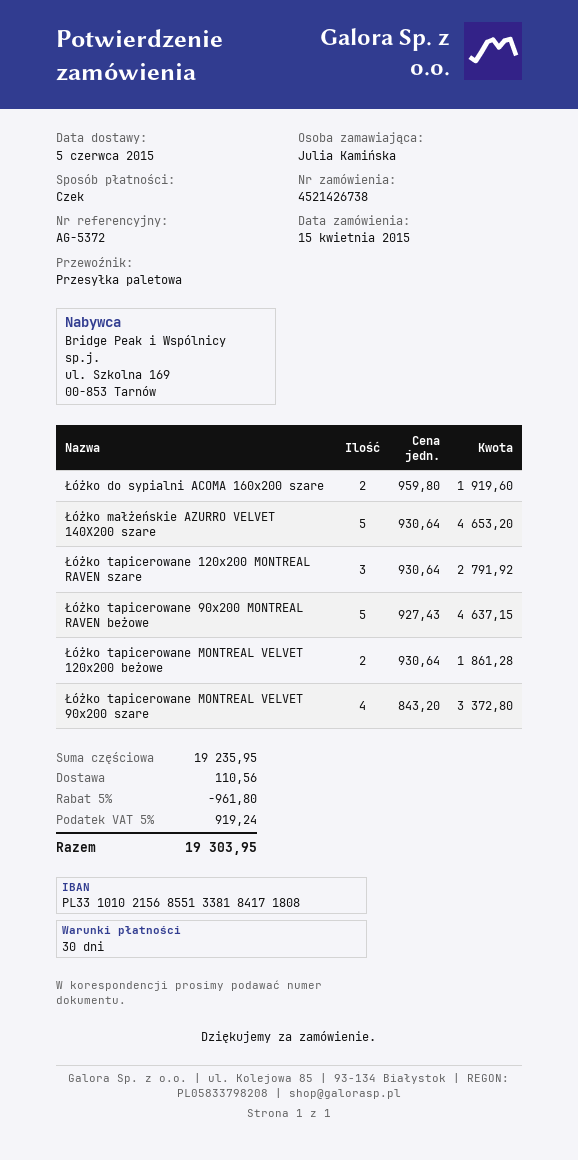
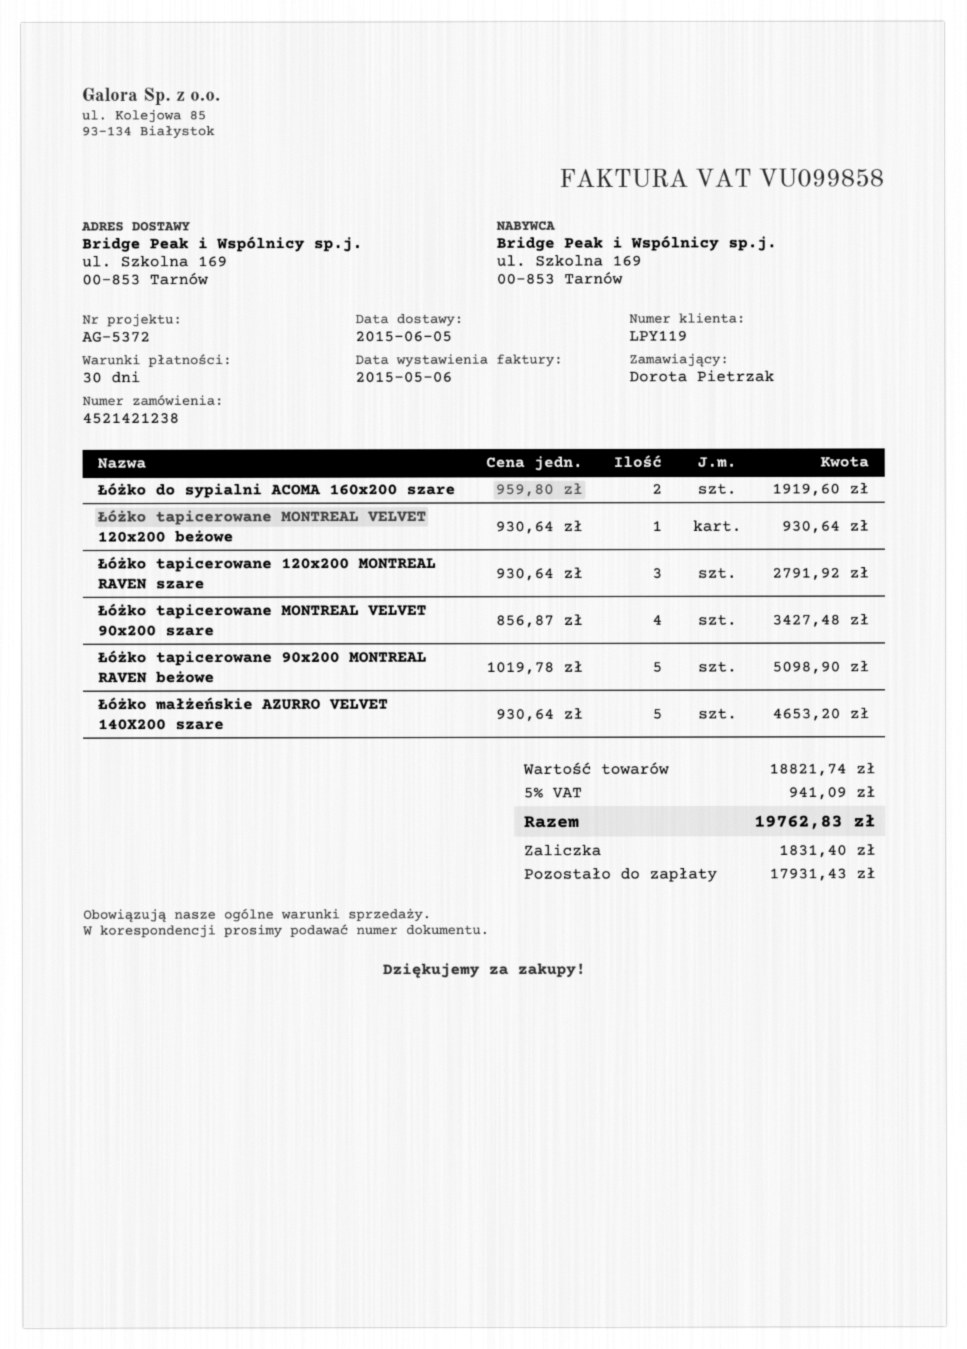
order number: 4521426738 -> 4521421238
ordered by: Julia Kamińska -> Dorota Pietrzak
Łóżko tapicerowane 90x200 MONTREAL RAVEN beżowe: 5 x 927.43 = 4637.15 -> 5 x 1019.78 = 5098.90
Łóżko tapicerowane MONTREAL VELVET 120x200 beżowe: 2 x 930.64 = 1861.28 -> 1 x 930.64 = 930.64
Łóżko tapicerowane MONTREAL VELVET 90x200 szare: 4 x 843.20 = 3372.80 -> 4 x 856.87 = 3427.48
subtotal: 19235.95 -> 18821.74
discount: 5% = 961.80 -> none
shipping: 110.56 -> none
tax: 5% = 919.24 -> 5% = 941.09
total: 19303.95 -> 19762.83

